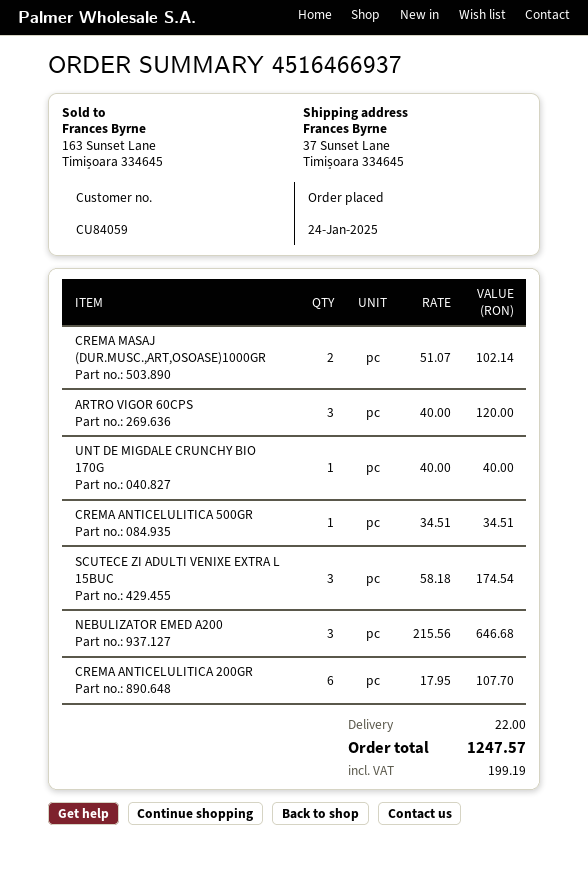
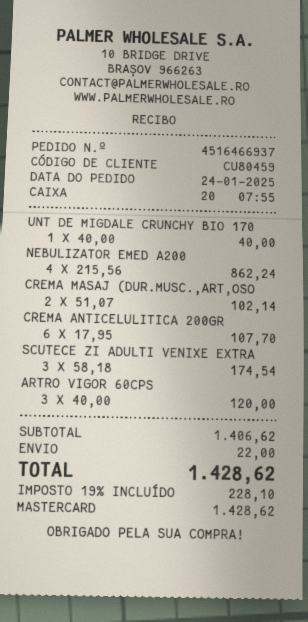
customer number: CU84059 -> CU80459
CREMA ANTICELULITICA 500GR: 1 x 34.51 = 34.51 -> none
NEBULIZATOR EMED A200: 3 x 215.56 = 646.68 -> 4 x 215.56 = 862.24
tax: 199.19 -> 228.10
total: 1247.57 -> 1428.62

